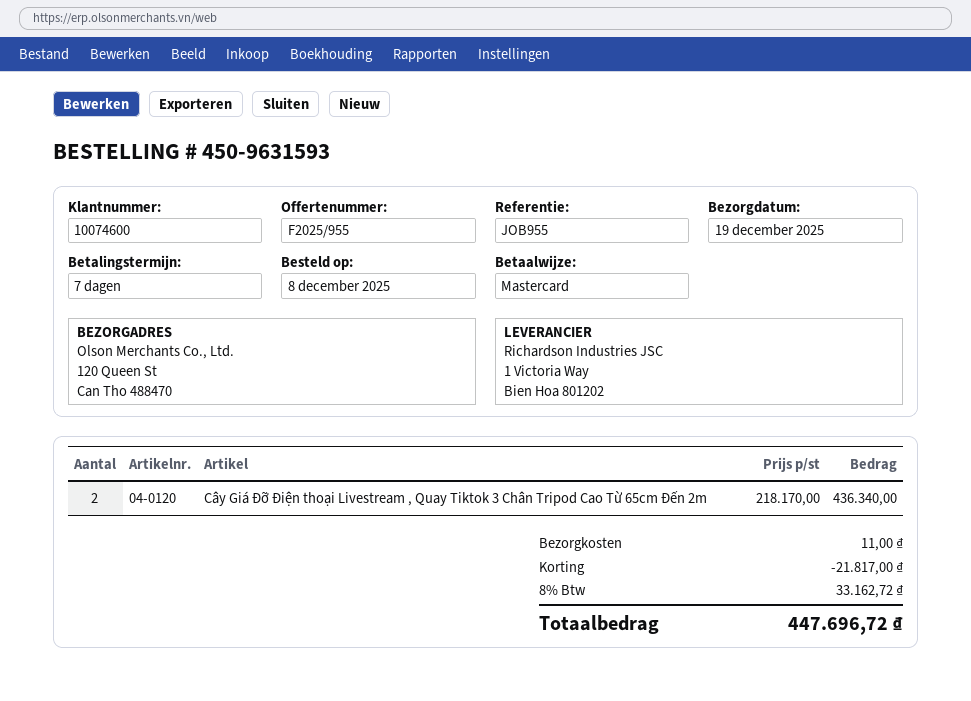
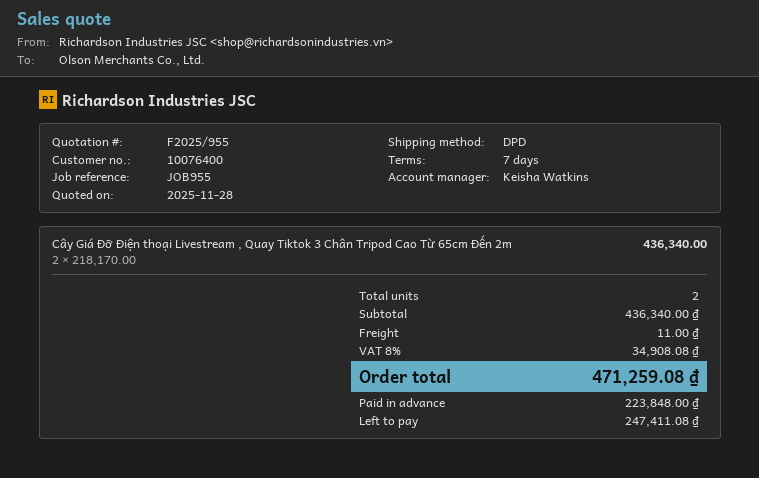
customer number: 10074600 -> 10076400
discount: 21817.00 -> none
tax: 8% = 33162.72 -> 8% = 34908.08
total: 447696.72 -> 471259.08

